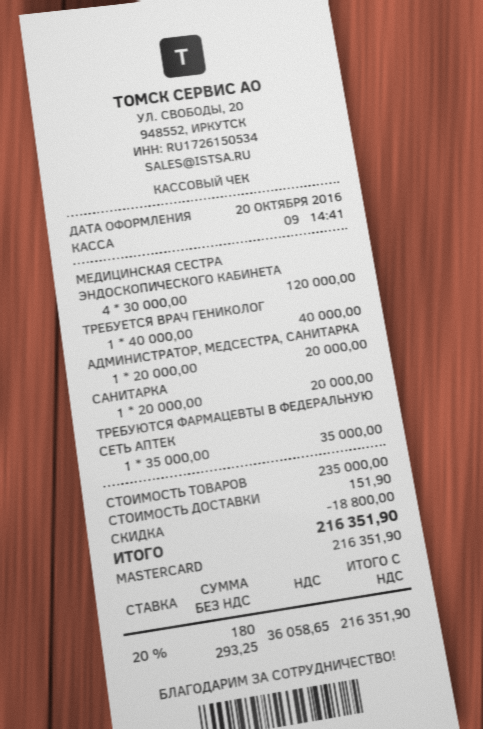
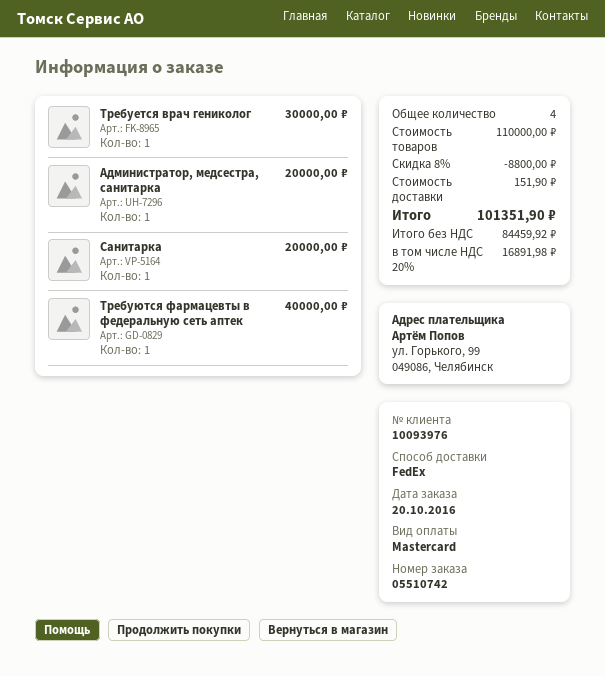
МЕДИЦИНСКАЯ СЕСТРА ЭНДОСКОПИЧЕСКОГО КАБИНЕТА: 4 for 120000.00 -> none
ТРЕБУЕТСЯ ВРАЧ ГЕНИКОЛОГ: 1 for 40000.00 -> 1 for 30000.00
ТРЕБУЮТСЯ ФАРМАЦЕВТЫ В ФЕДЕРАЛЬНУЮ СЕТЬ АПТЕК: 1 for 35000.00 -> 1 for 40000.00
subtotal: 235000.00 -> 110000.00
discount: 18800.00 -> 8800.00
net: 180293.25 -> 84459.92
tax: 20% = 36058.65 -> 20% = 16891.98
total: 216351.90 -> 101351.90

